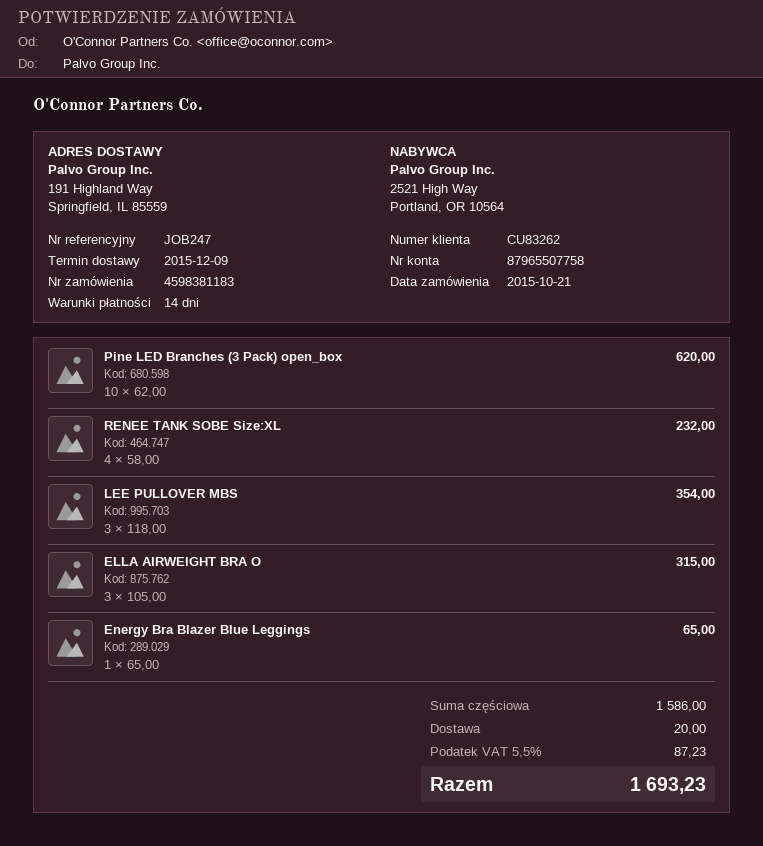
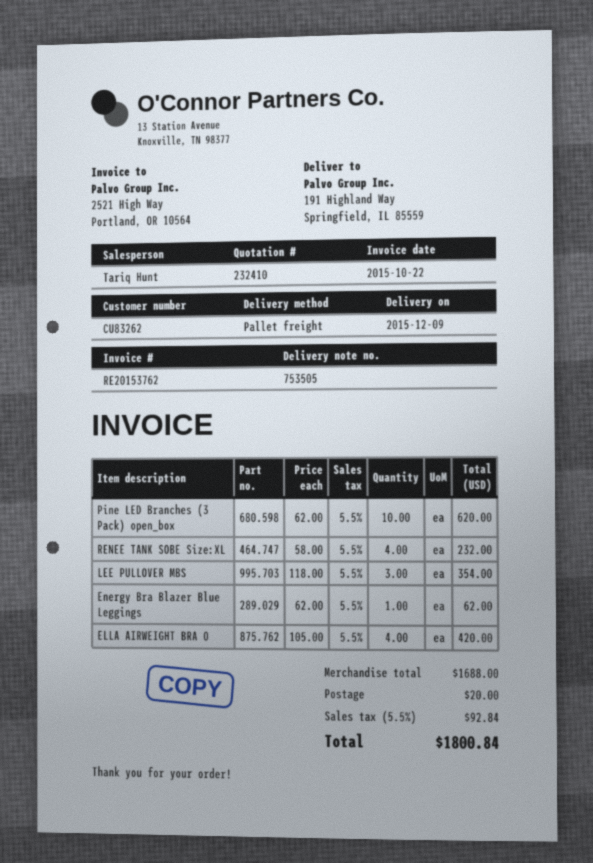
ELLA AIRWEIGHT BRA O: 3 x 105.00 = 315.00 -> 4 x 105.00 = 420.00
Energy Bra Blazer Blue Leggings: 1 x 65.00 = 65.00 -> 1 x 62.00 = 62.00
subtotal: 1586.00 -> 1688.00
tax: 5.5% = 87.23 -> 5.5% = 92.84
total: 1693.23 -> 1800.84

